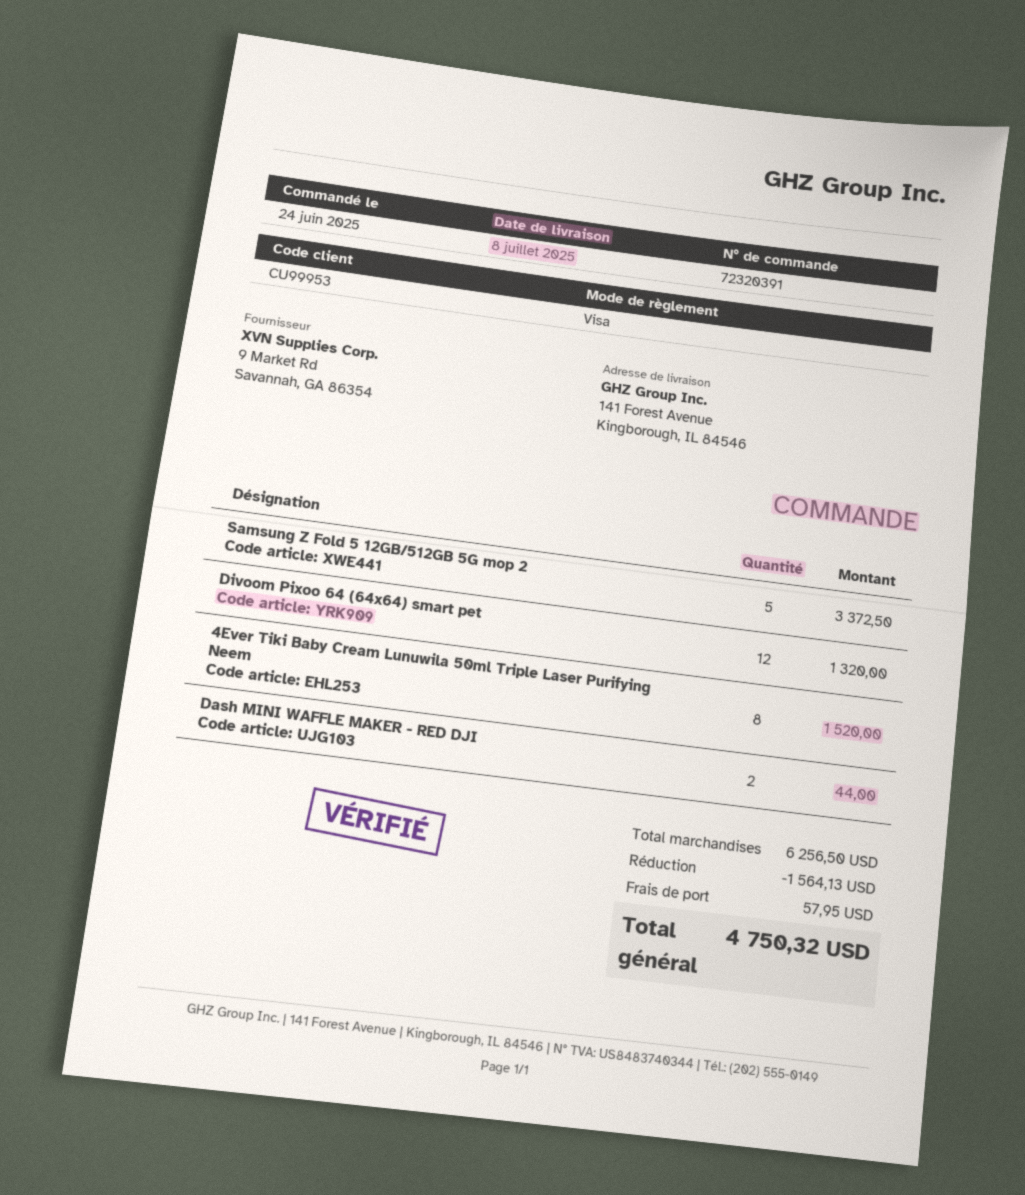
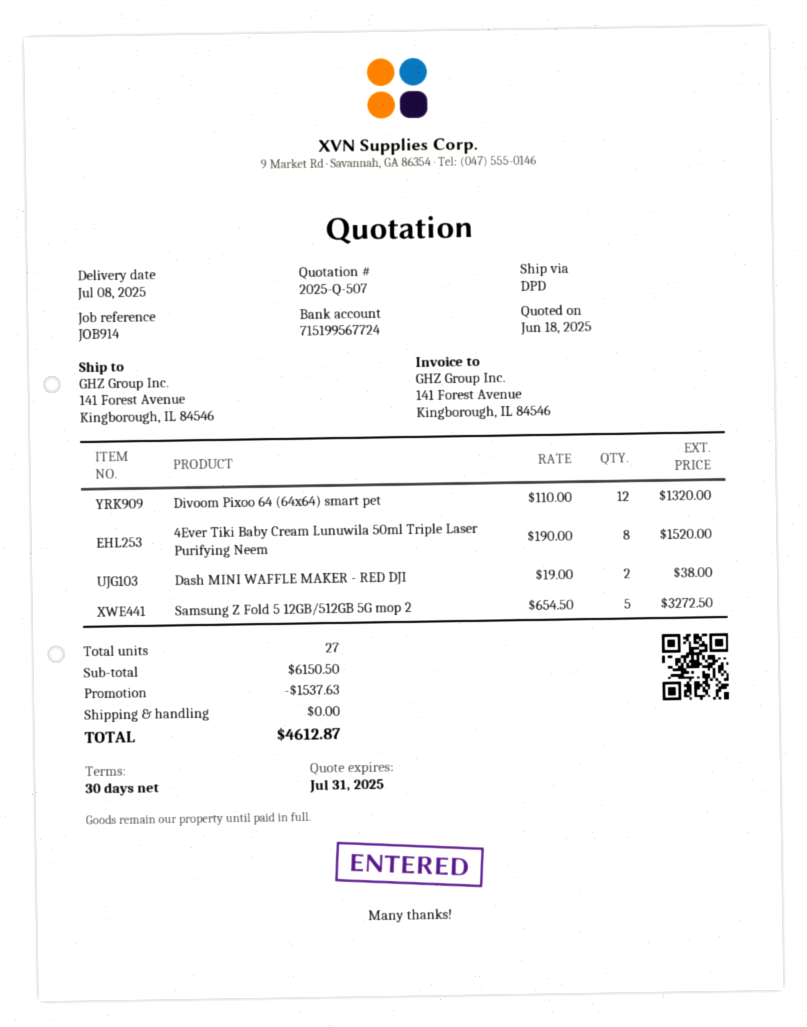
Samsung Z Fold 5 12GB/512GB 5G mop 2: 5 for 3372.50 -> 5 for 3272.50
Dash MINI WAFFLE MAKER - RED DJI: 2 for 44.00 -> 2 for 38.00
subtotal: 6256.50 -> 6150.50
discount: 1564.13 -> 1537.63
shipping: 57.95 -> 0.00
total: 4750.32 -> 4612.87

